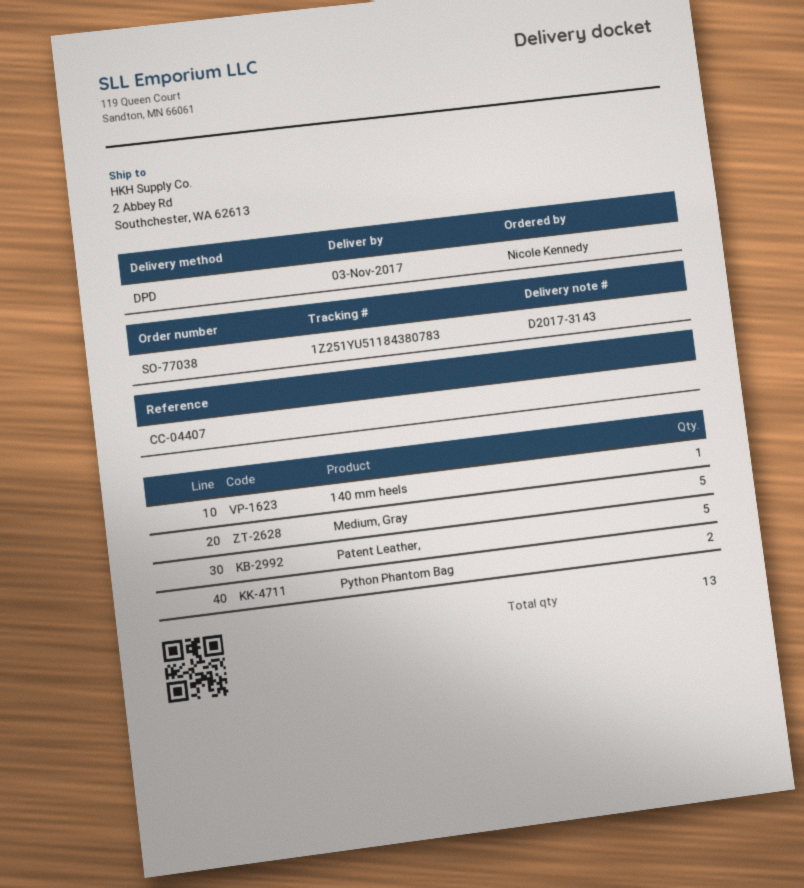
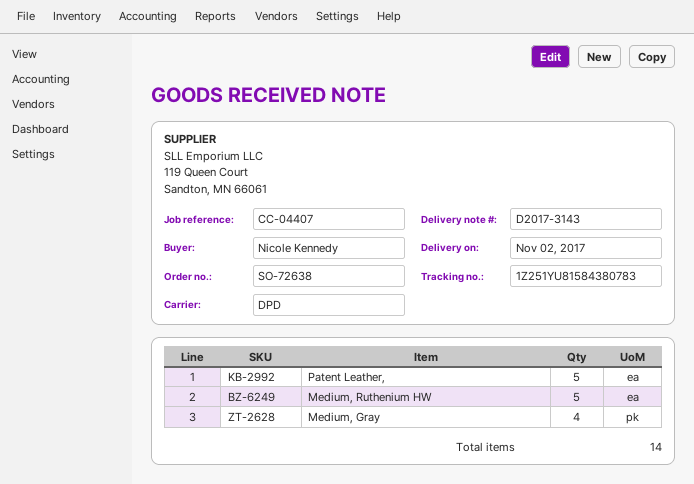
order number: SO-77038 -> SO-72638
delivery date: 2017-11-03 -> 2017-11-02
tracking number: 1Z251YU51184380783 -> 1Z251YU81584380783
140 mm heels: 1 -> none
Medium, Gray: 5 -> 4
Python Phantom Bag: 2 -> none
Medium, Ruthenium HW: none -> 5
total quantity: 13 -> 14

